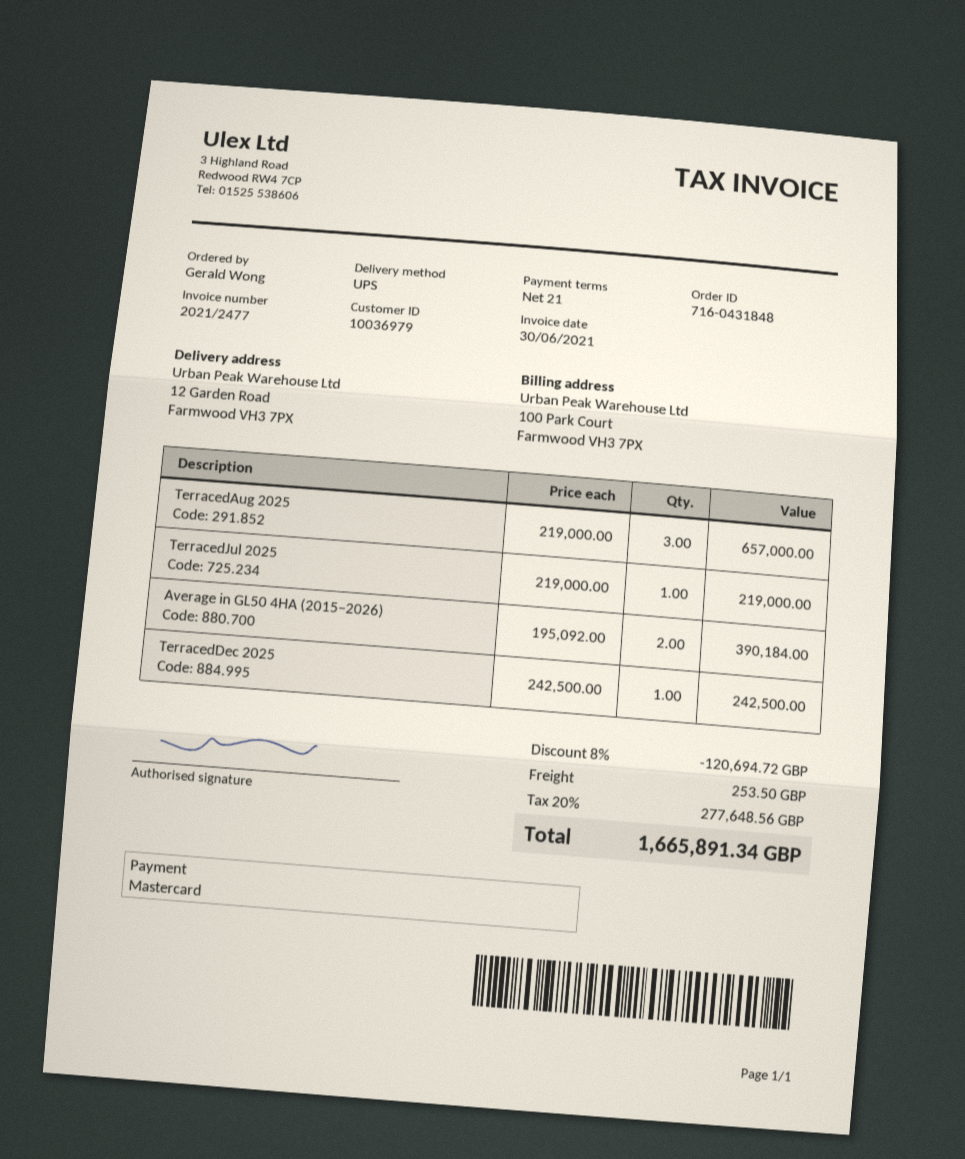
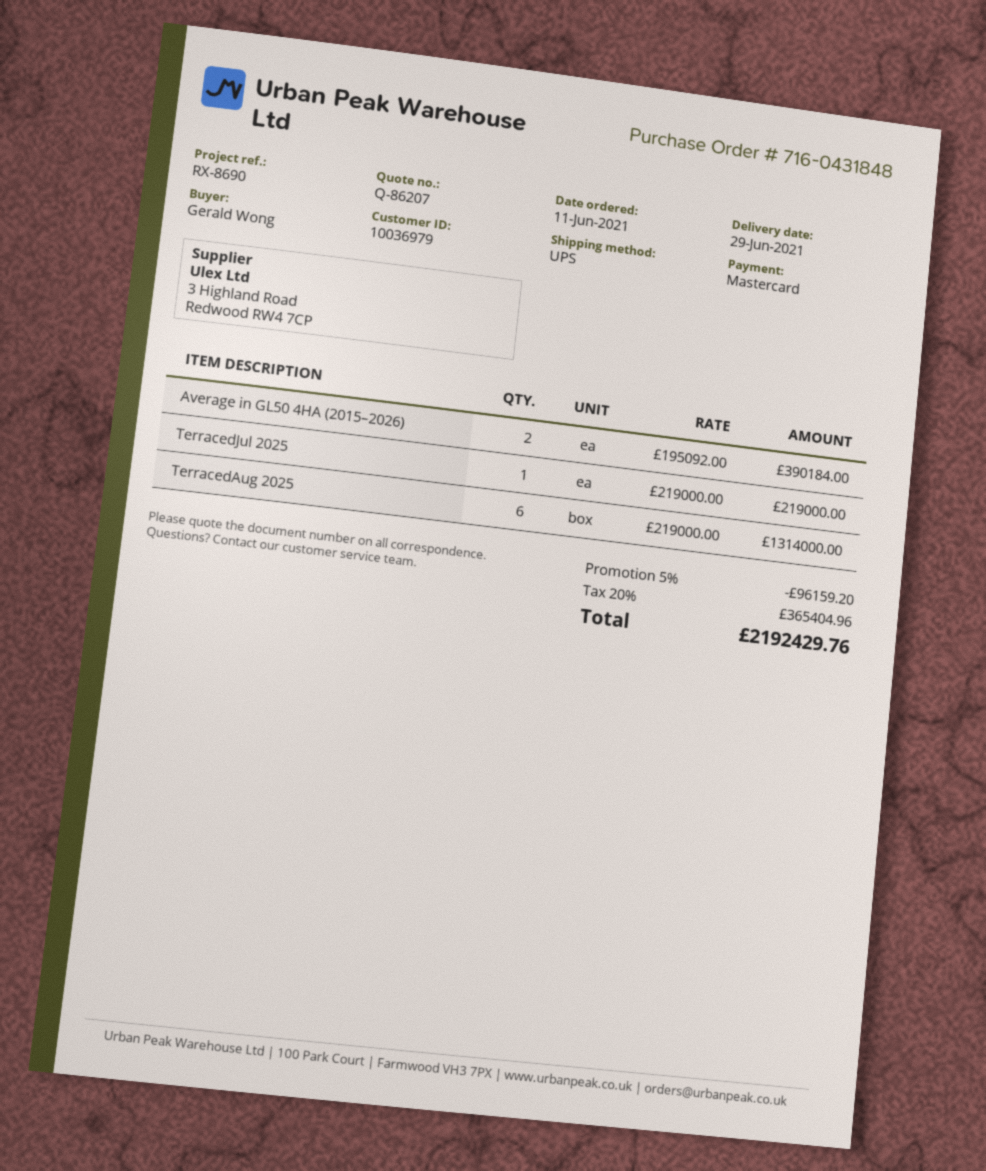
TerracedAug 2025: 3 x 219000.00 = 657000.00 -> 6 x 219000.00 = 1314000.00
TerracedDec 2025: 1 x 242500.00 = 242500.00 -> none
discount: 8% = 120694.72 -> 5% = 96159.20
shipping: 253.50 -> none
tax: 20% = 277648.56 -> 20% = 365404.96
total: 1665891.34 -> 2192429.76

